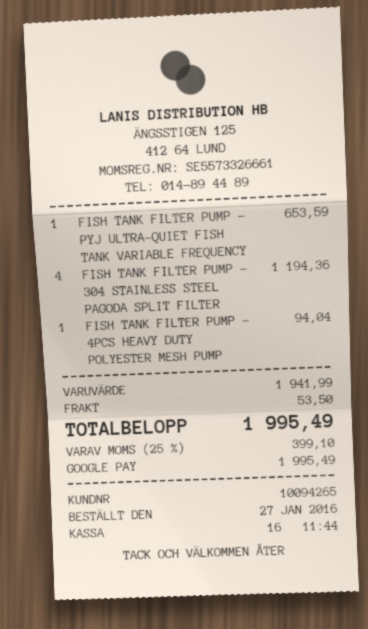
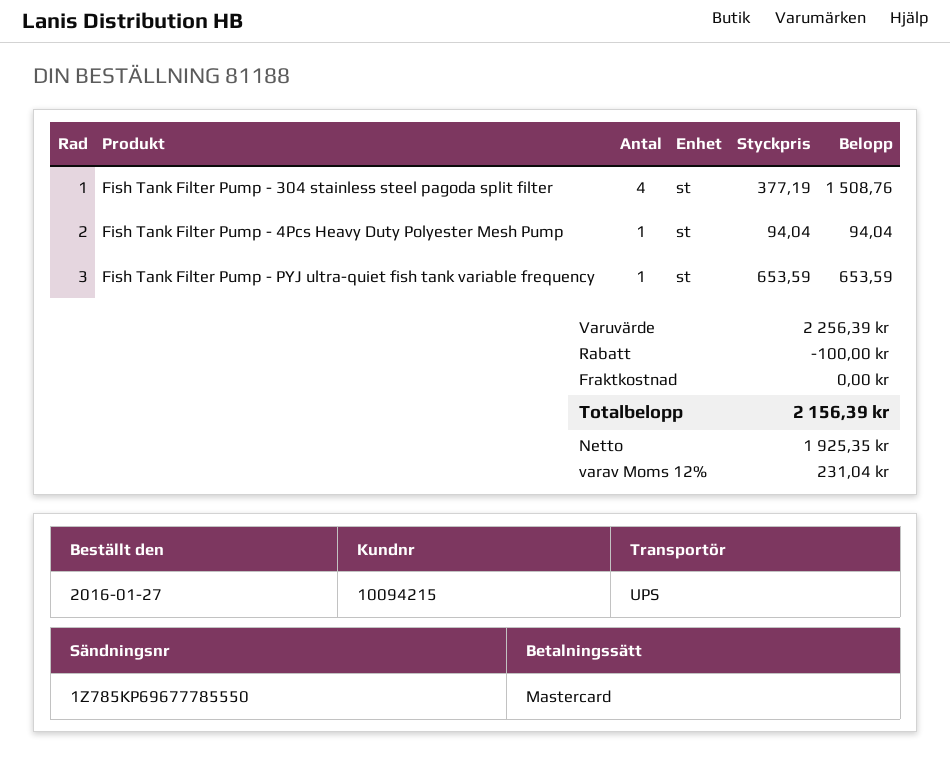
customer number: 10094265 -> 10094215
payment method: Google Pay -> Mastercard
FISH TANK FILTER PUMP - 304 STAINLESS STEEL PAGODA SPLIT FILTER: 4 for 1194.36 -> 4 for 1508.76
subtotal: 1941.99 -> 2256.39
discount: none -> 100.00
shipping: 53.50 -> 0.00
tax: 25% = 399.10 -> 12% = 231.04
total: 1995.49 -> 2156.39

